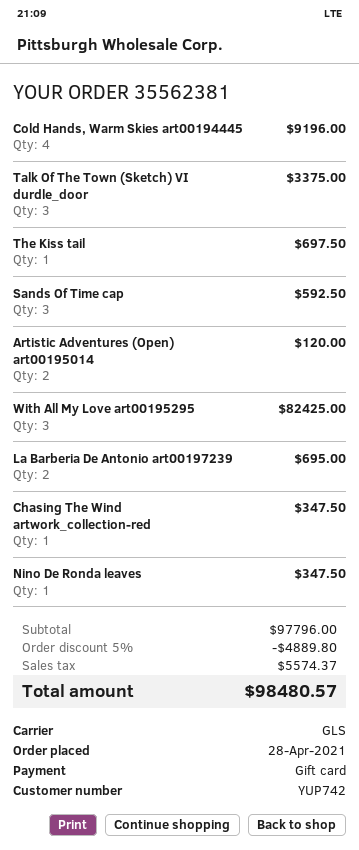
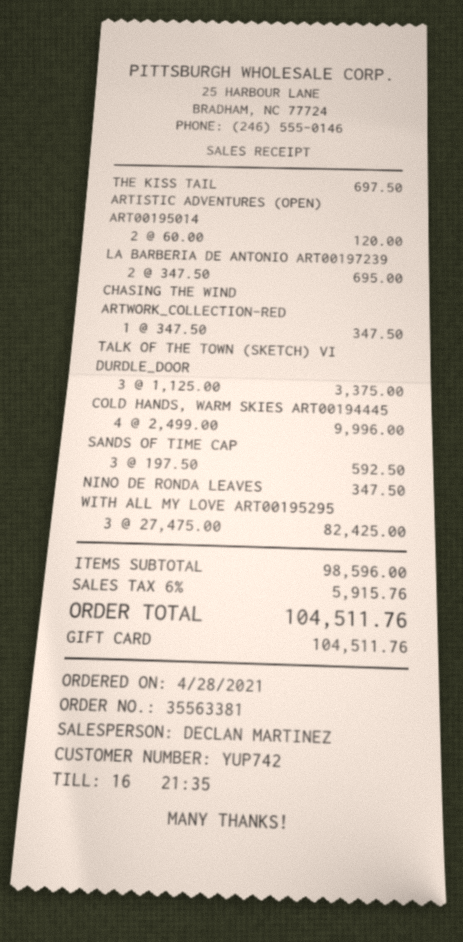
order number: 35562381 -> 35563381
Cold Hands, Warm Skies art00194445: 4 for 9196.00 -> 4 for 9996.00
subtotal: 97796.00 -> 98596.00
discount: 5% = 4889.80 -> none
tax: 5574.37 -> 5915.76
total: 98480.57 -> 104511.76

